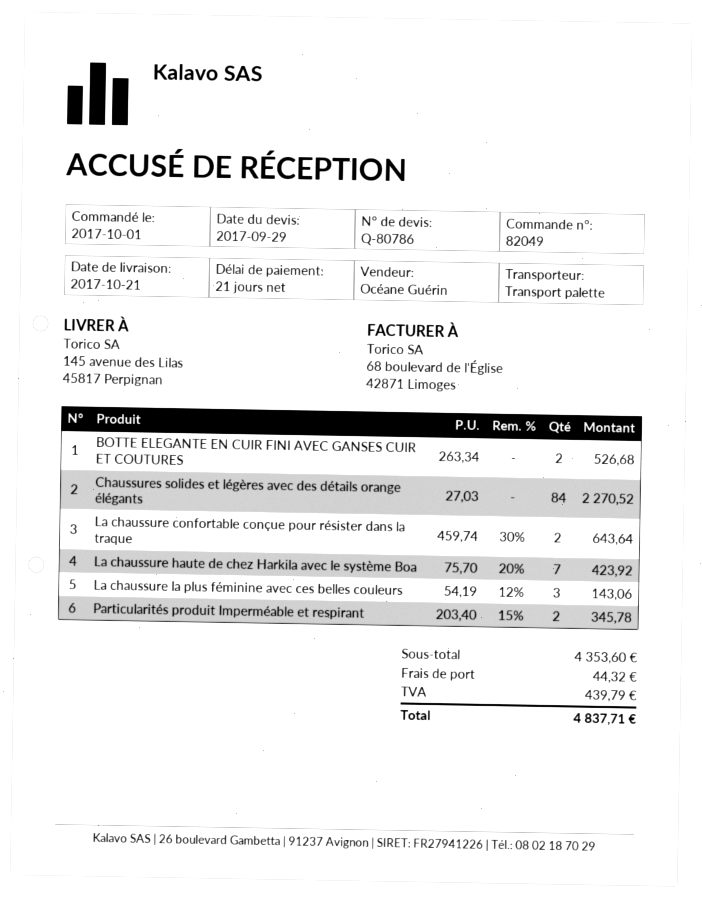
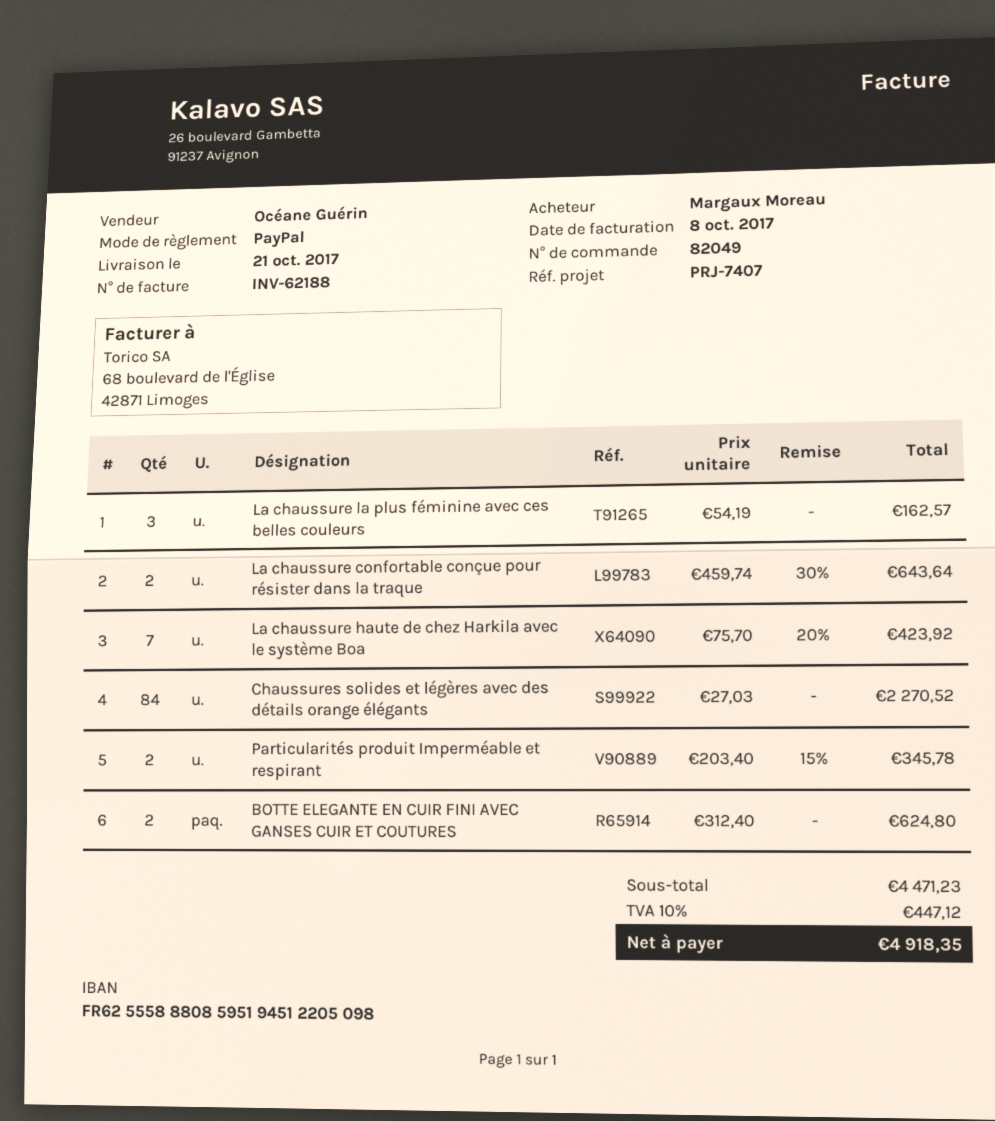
BOTTE ELEGANTE EN CUIR FINI AVEC GANSES CUIR ET COUTURES: 2 x 263.34 = 526.68 -> 2 x 312.40 = 624.80
La chaussure la plus féminine avec ces belles couleurs: 3 x 54.19 - 12% = 143.06 -> 3 x 54.19 = 162.57
subtotal: 4353.60 -> 4471.23
shipping: 44.32 -> none
tax: 439.79 -> 447.12
total: 4837.71 -> 4918.35

